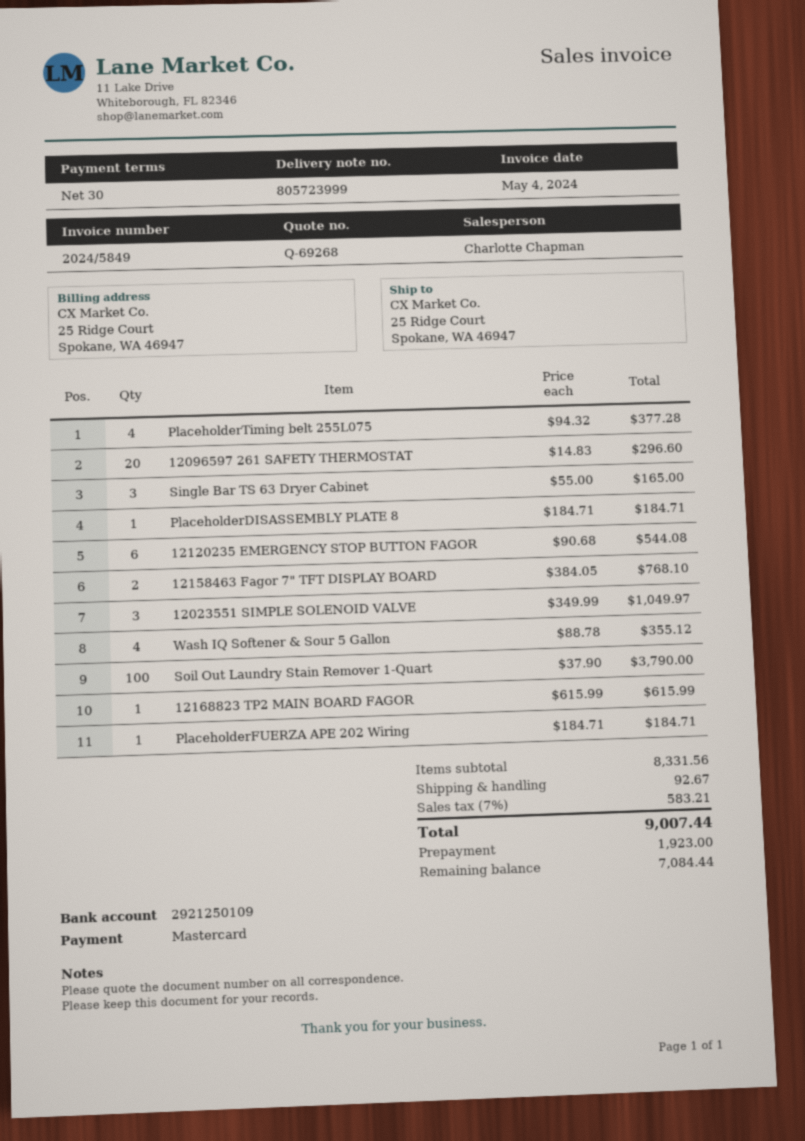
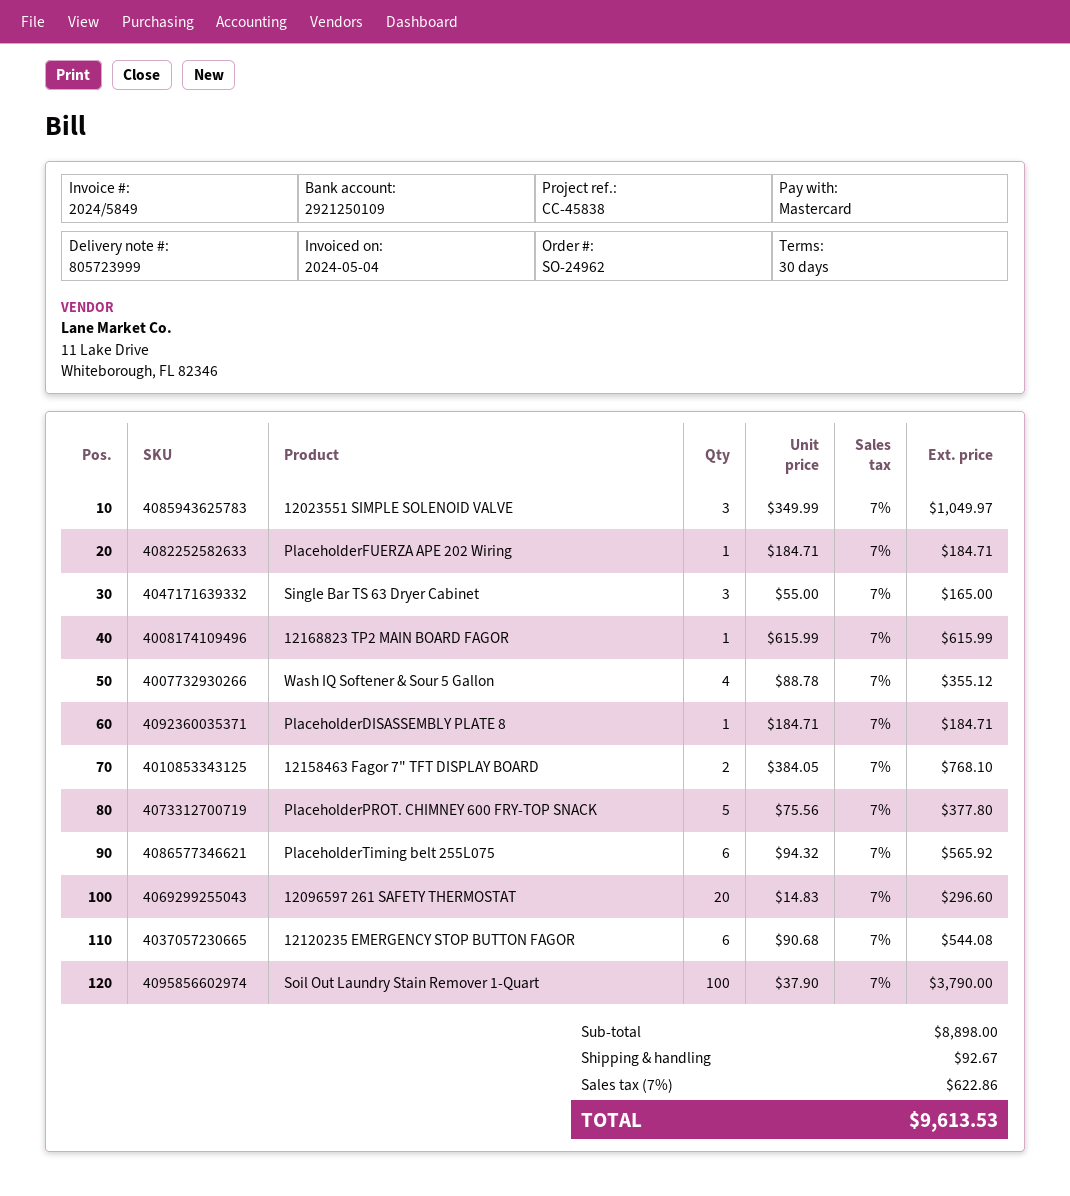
PlaceholderTiming belt 255L075: 4 x 94.32 = 377.28 -> 6 x 94.32 = 565.92
PlaceholderPROT. CHIMNEY 600 FRY-TOP SNACK: none -> 5 x 75.56 = 377.80
subtotal: 8331.56 -> 8898.00
tax: 7% = 583.21 -> 7% = 622.86
total: 9007.44 -> 9613.53

